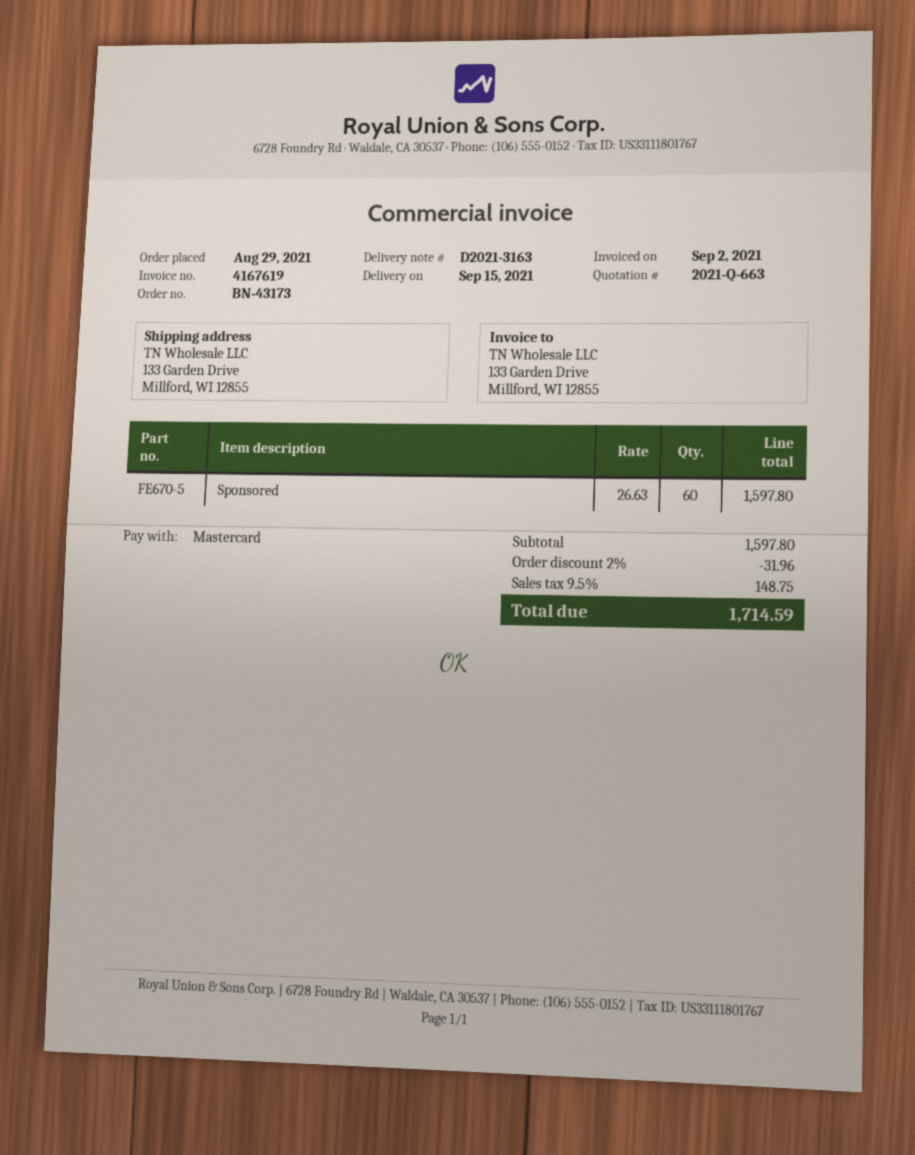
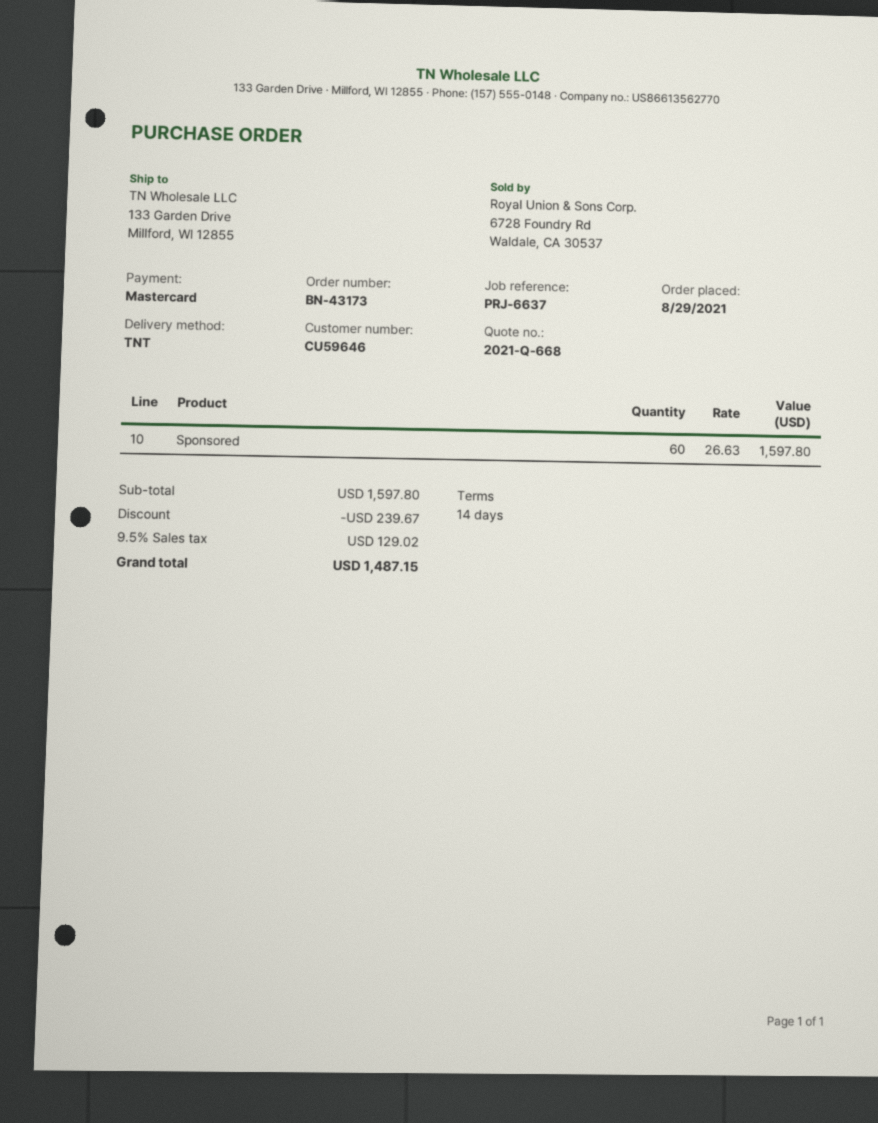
quote number: 2021-Q-663 -> 2021-Q-668
discount: 31.96 -> 239.67
tax: 9.5% = 148.75 -> 9.5% = 129.02
total: 1714.59 -> 1487.15

